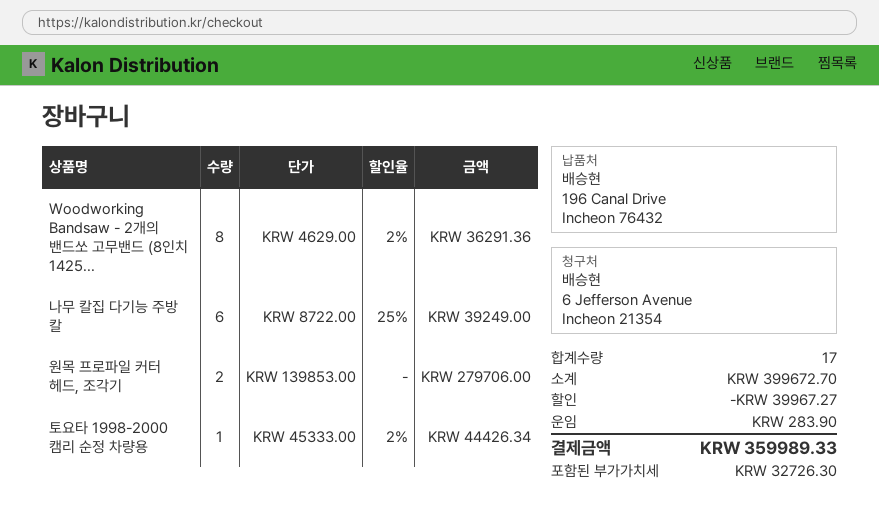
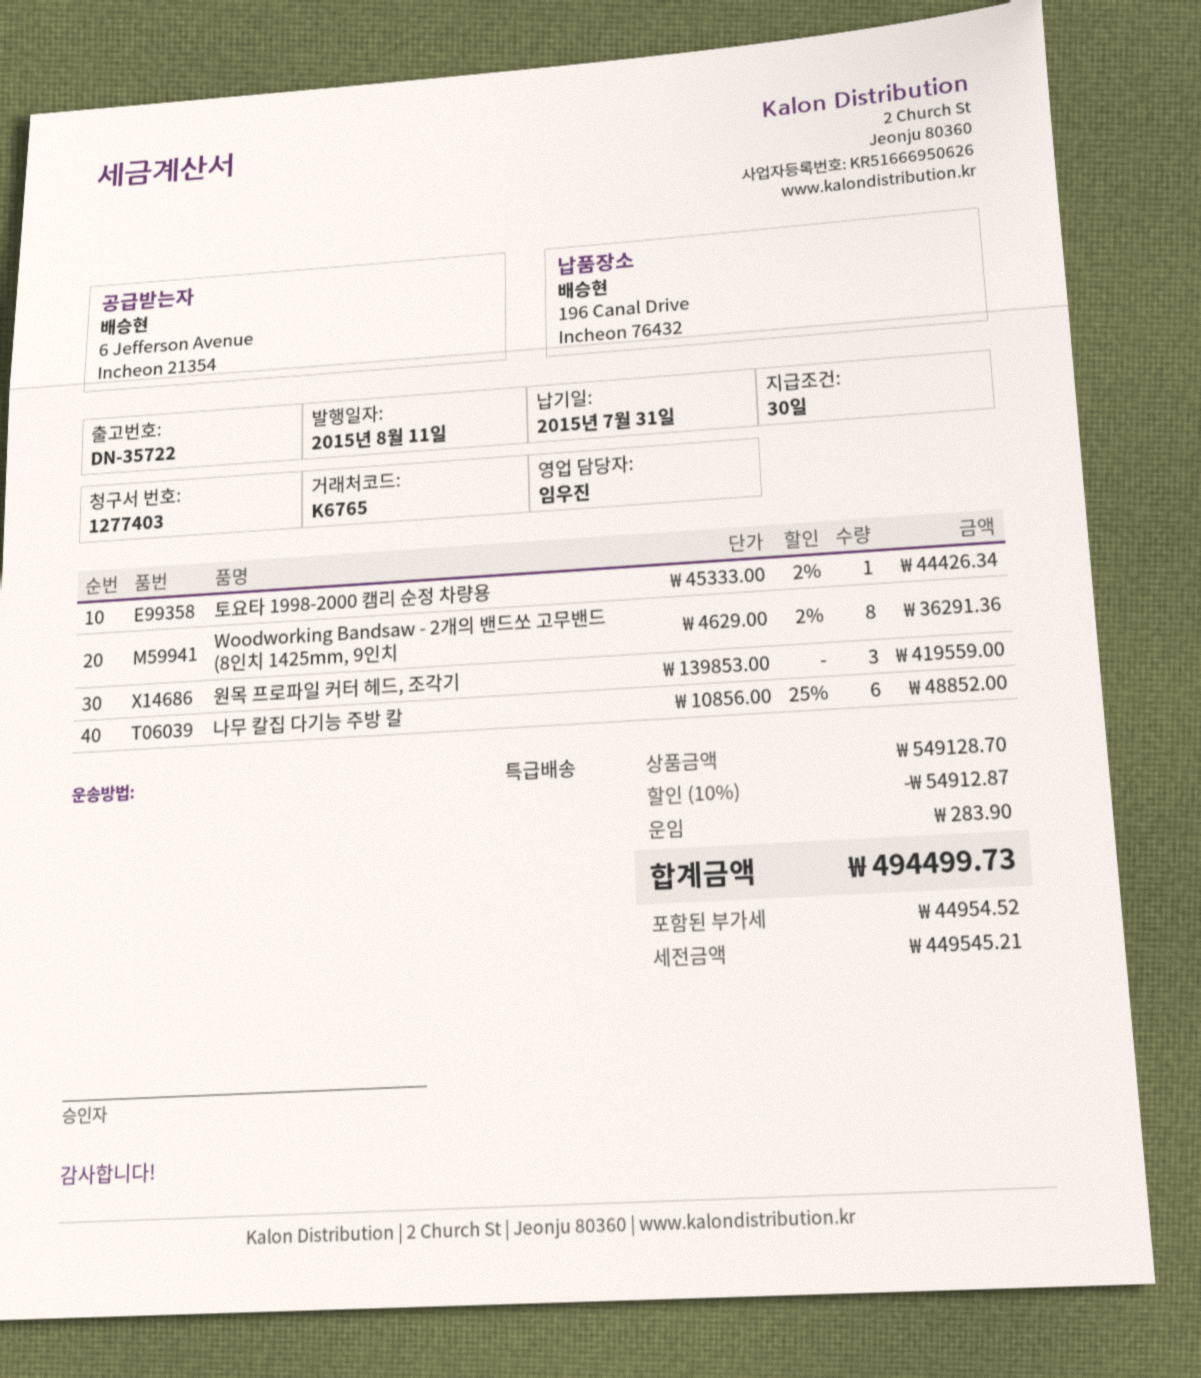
나무 칼집 다기능 주방 칼: 6 x 8722.00 - 25% = 39249.00 -> 6 x 10856.00 - 25% = 48852.00
원목 프로파일 커터 헤드, 조각기: 2 x 139853.00 = 279706.00 -> 3 x 139853.00 = 419559.00
subtotal: 399672.70 -> 549128.70
discount: 39967.27 -> 54912.87
tax: 32726.30 -> 44954.52
total: 359989.33 -> 494499.73

